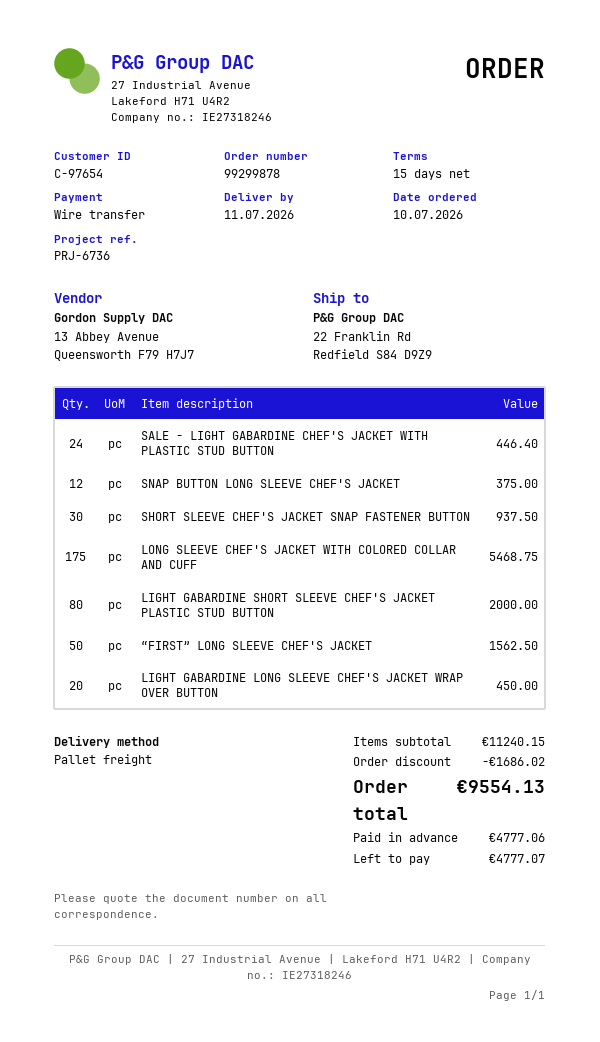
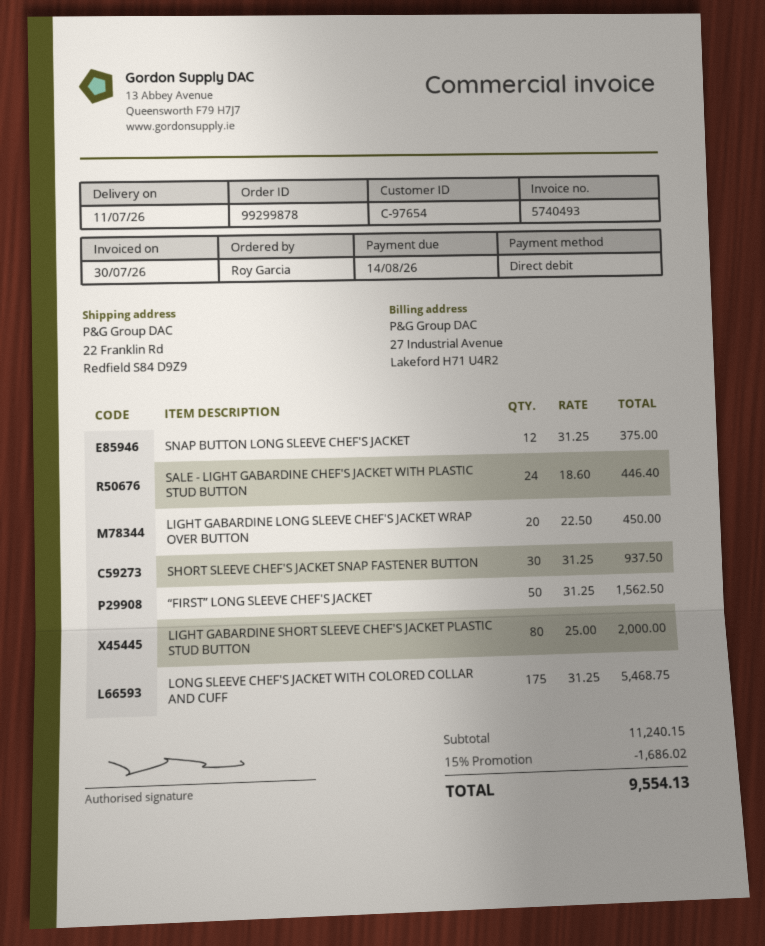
payment method: bank transfer -> direct debit

